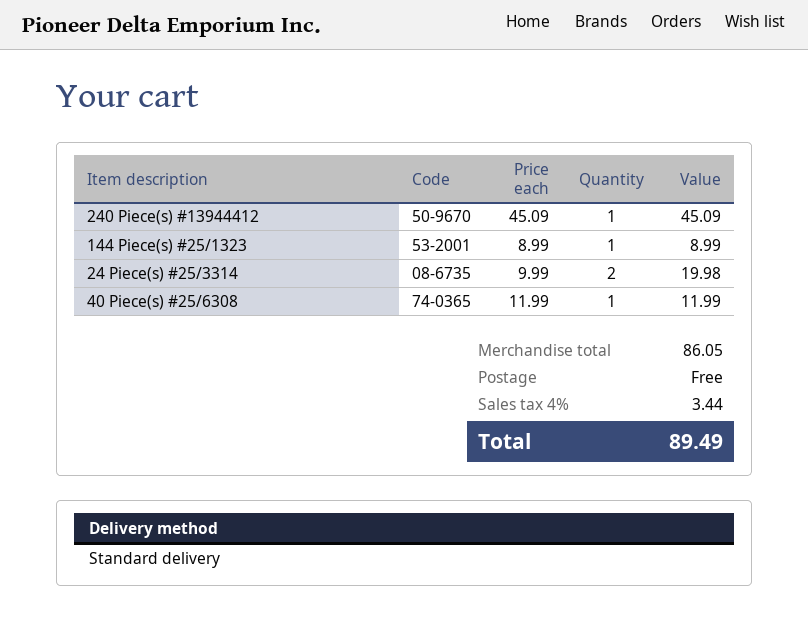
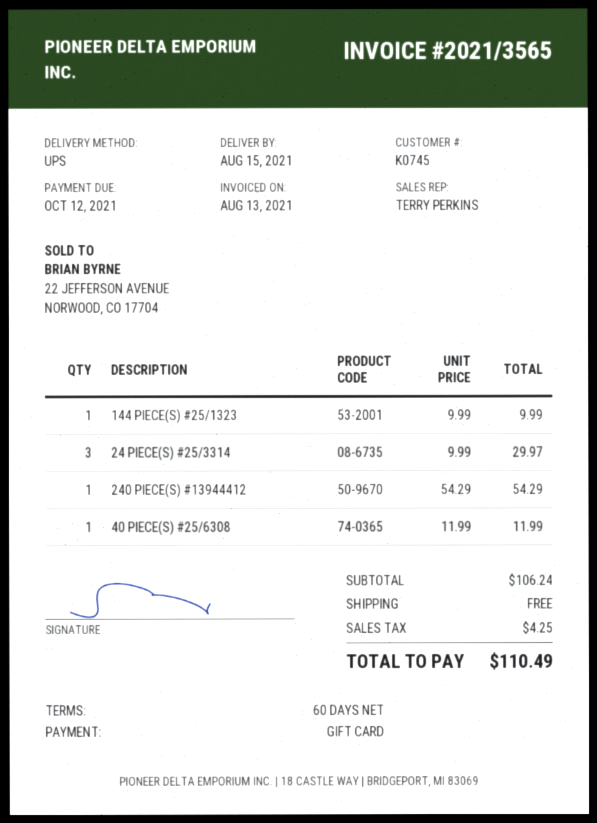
shipping method: standard -> UPS
240 Piece(s) #13944412: 1 x 45.09 = 45.09 -> 1 x 54.29 = 54.29
144 Piece(s) #25/1323: 1 x 8.99 = 8.99 -> 1 x 9.99 = 9.99
24 Piece(s) #25/3314: 2 x 9.99 = 19.98 -> 3 x 9.99 = 29.97
subtotal: 86.05 -> 106.24
tax: 3.44 -> 4.25
total: 89.49 -> 110.49

